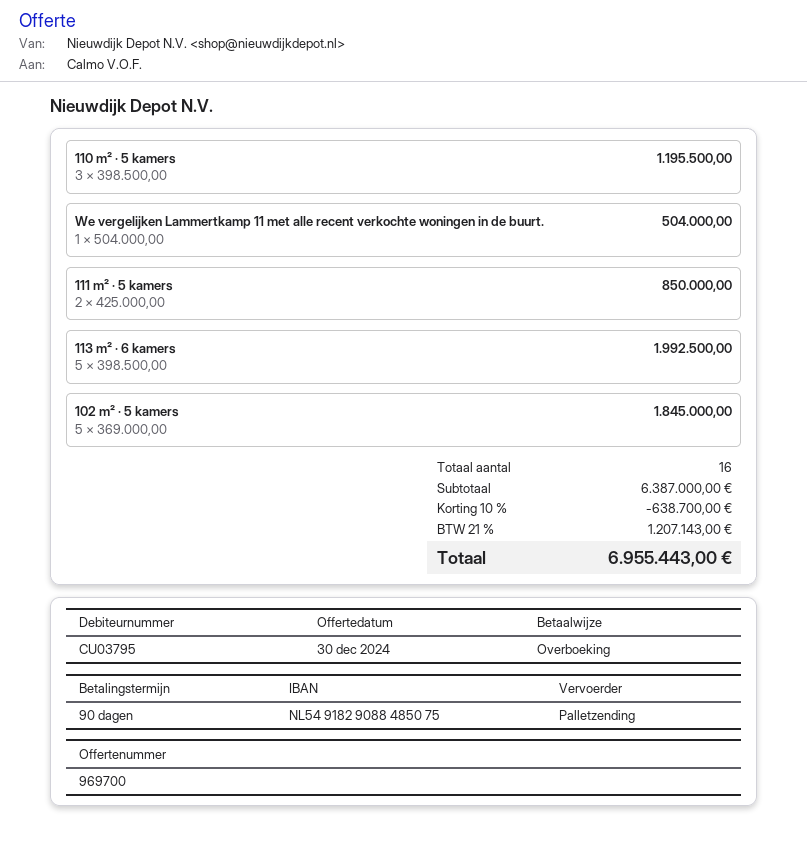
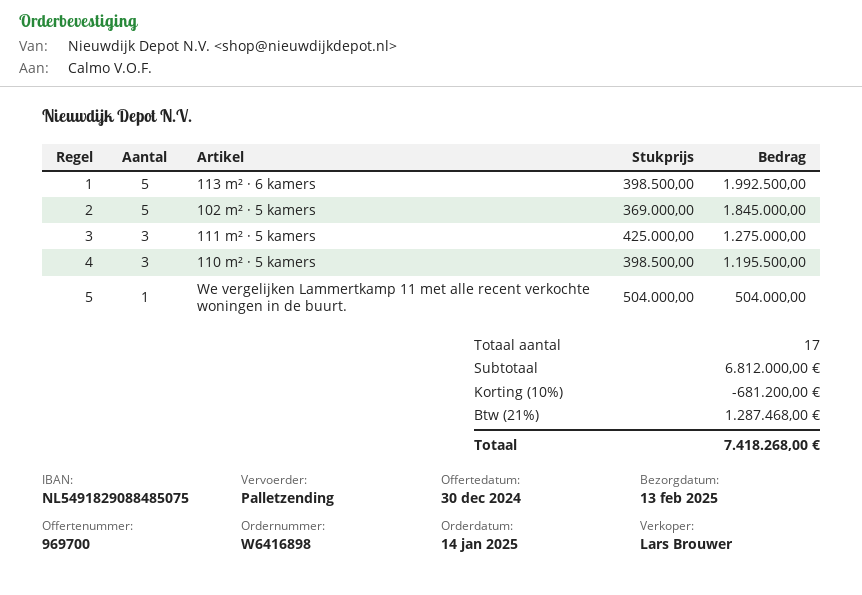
111 m² · 5 kamers: 2 x 425000.00 = 850000.00 -> 3 x 425000.00 = 1275000.00
total quantity: 16 -> 17
subtotal: 6387000.00 -> 6812000.00
discount: 10% = 638700.00 -> 10% = 681200.00
tax: 21% = 1207143.00 -> 21% = 1287468.00
total: 6955443.00 -> 7418268.00

